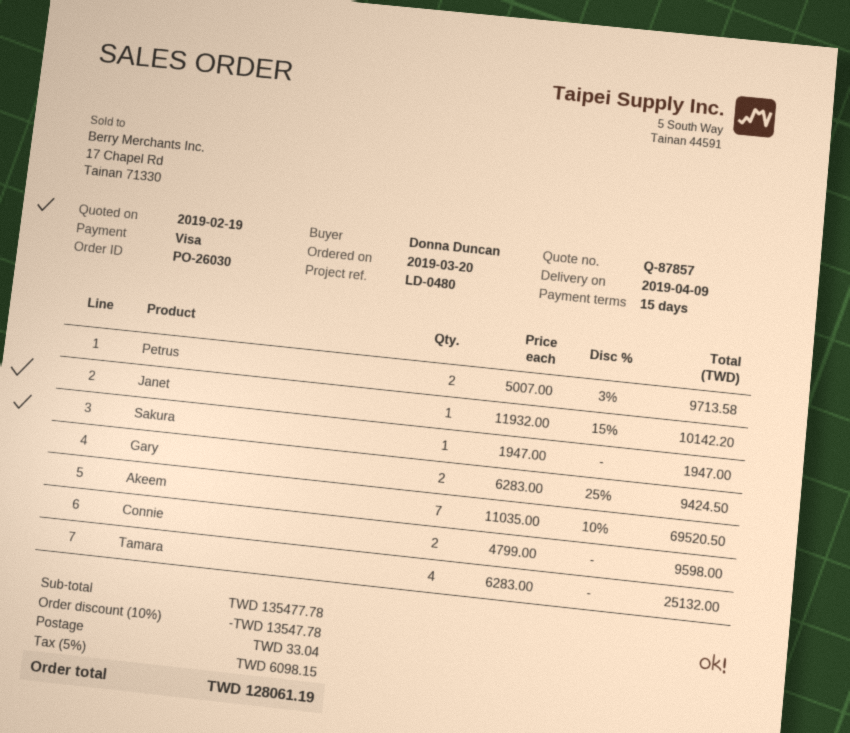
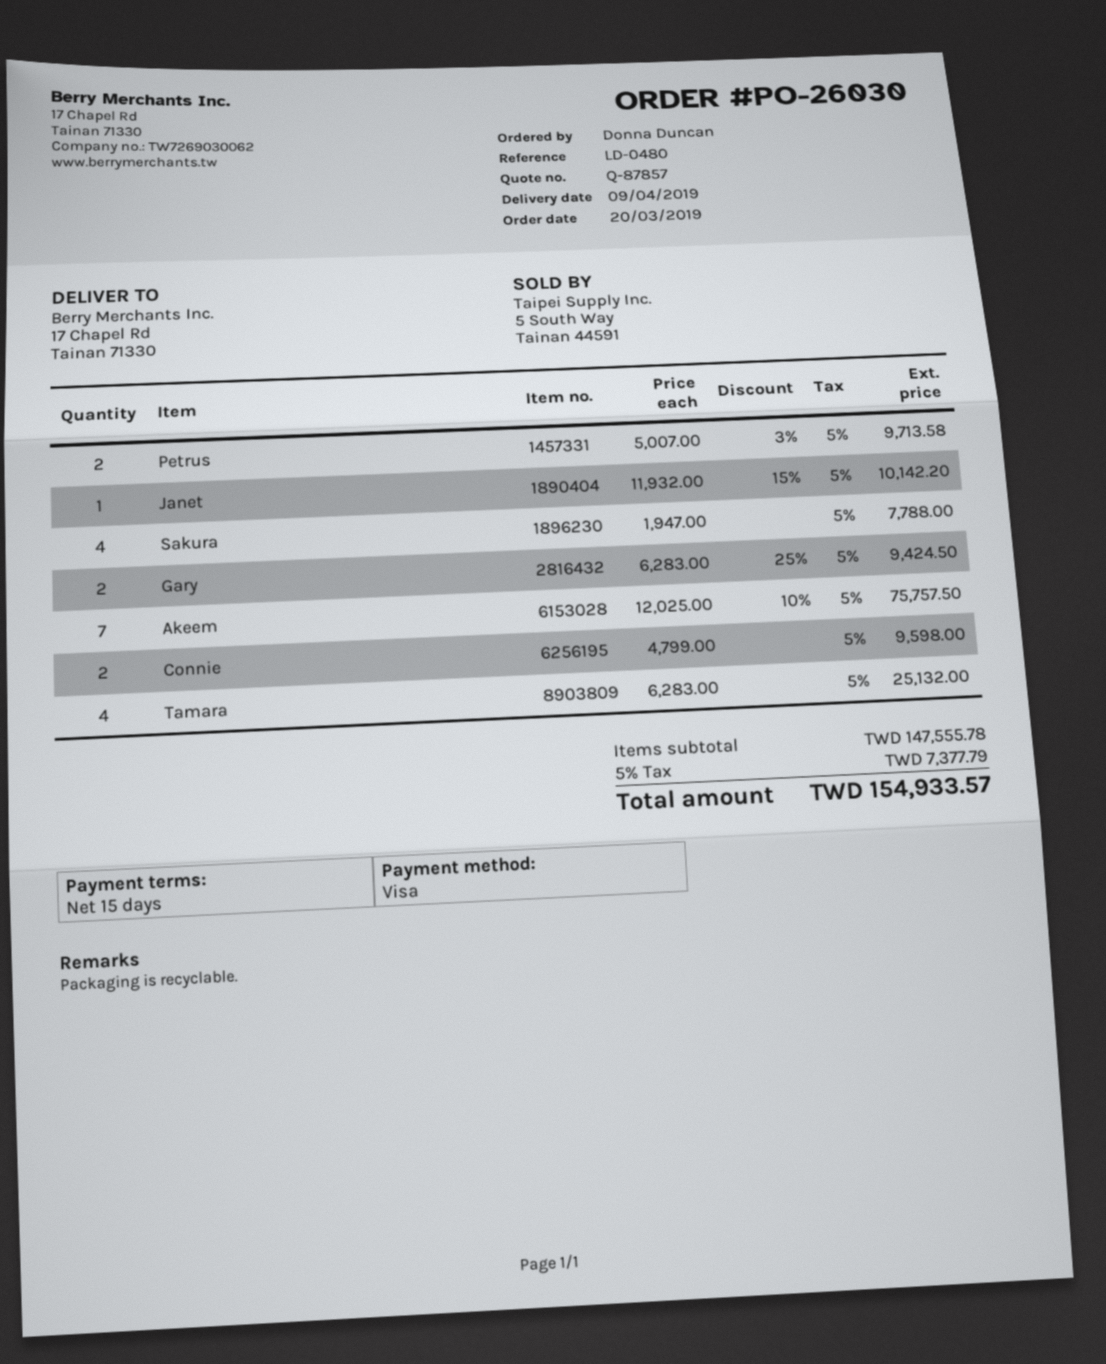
Sakura: 1 x 1947.00 = 1947.00 -> 4 x 1947.00 = 7788.00
Akeem: 7 x 11035.00 - 10% = 69520.50 -> 7 x 12025.00 - 10% = 75757.50
subtotal: 135477.78 -> 147555.78
discount: 10% = 13547.78 -> none
shipping: 33.04 -> none
tax: 5% = 6098.15 -> 5% = 7377.79
total: 128061.19 -> 154933.57

